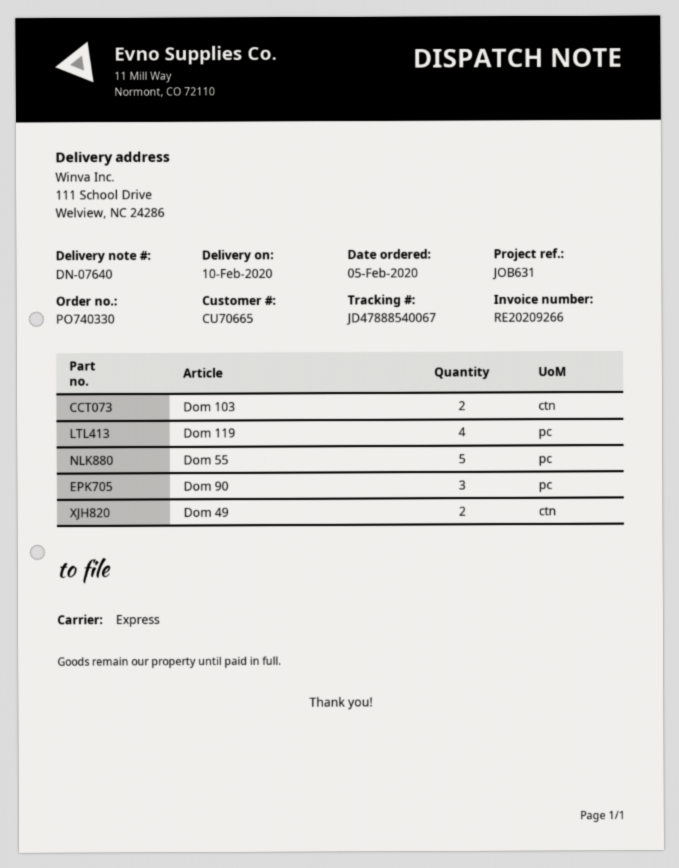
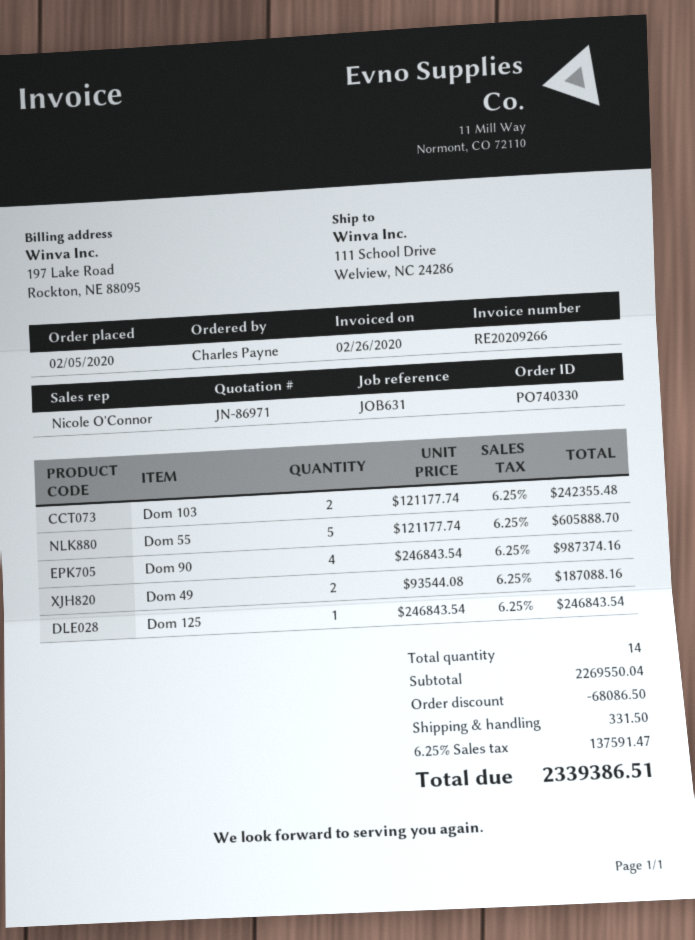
Dom 119: 4 -> none
Dom 90: 3 -> 4
Dom 125: none -> 1

